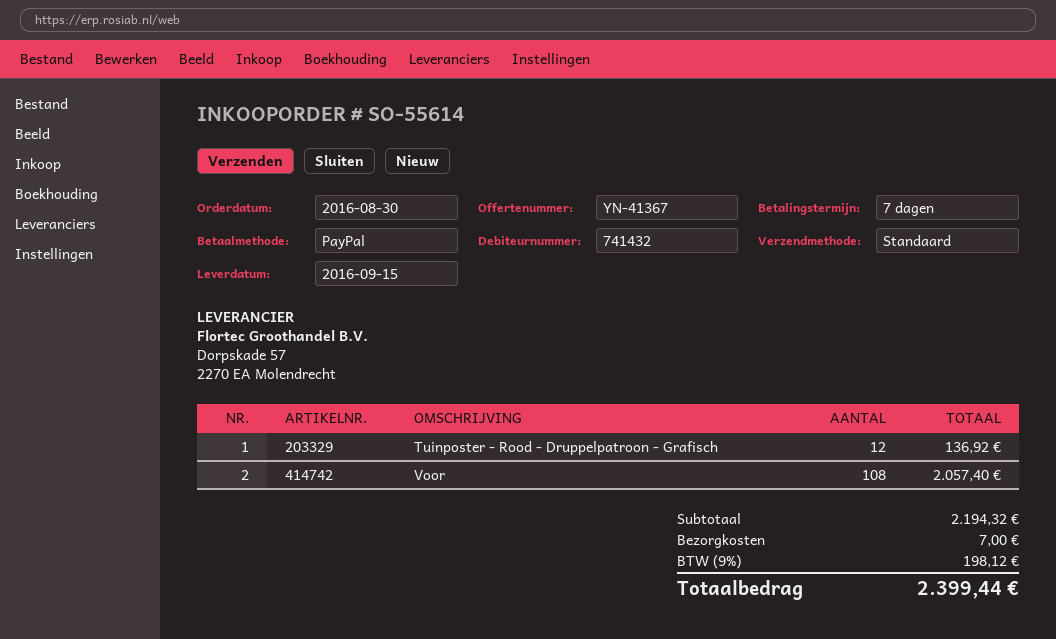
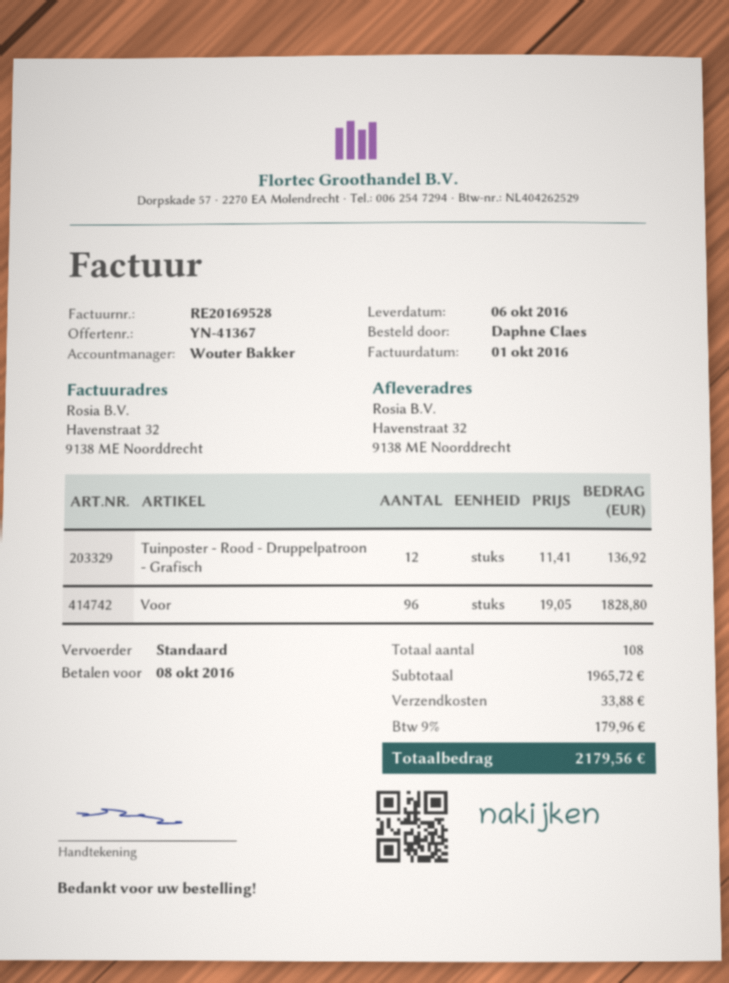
delivery date: 2016-09-15 -> 2016-10-06
Voor: 108 for 2057.40 -> 96 for 1828.80
subtotal: 2194.32 -> 1965.72
shipping: 7.00 -> 33.88
tax: 9% = 198.12 -> 9% = 179.96
total: 2399.44 -> 2179.56

